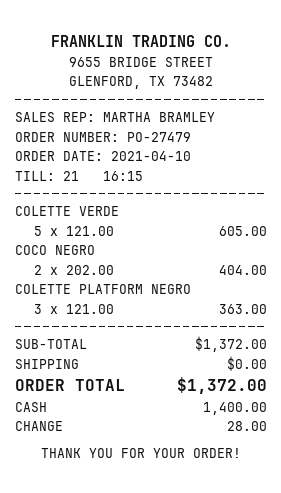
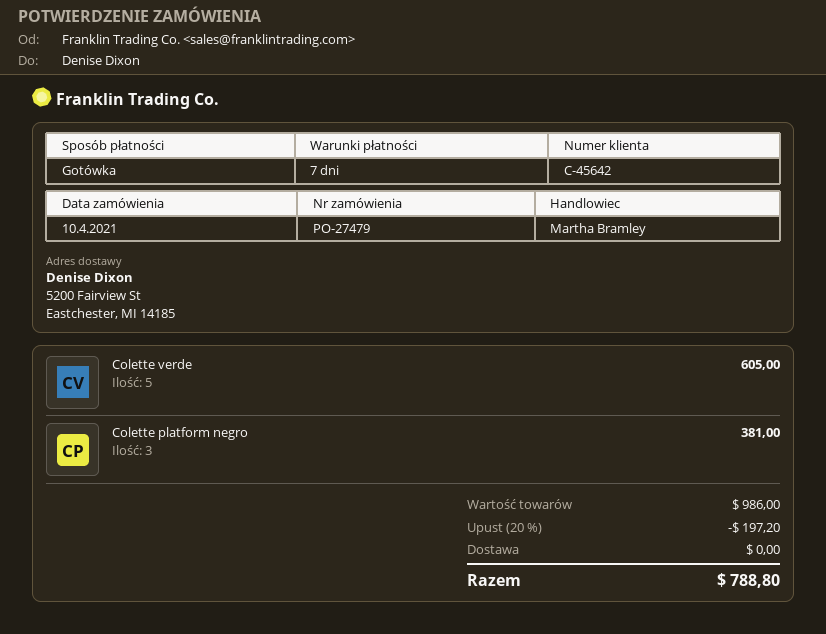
COCO NEGRO: 2 for 404.00 -> none
COLETTE PLATFORM NEGRO: 3 for 363.00 -> 3 for 381.00
subtotal: 1372.00 -> 986.00
discount: none -> 20% = 197.20
total: 1372.00 -> 788.80

